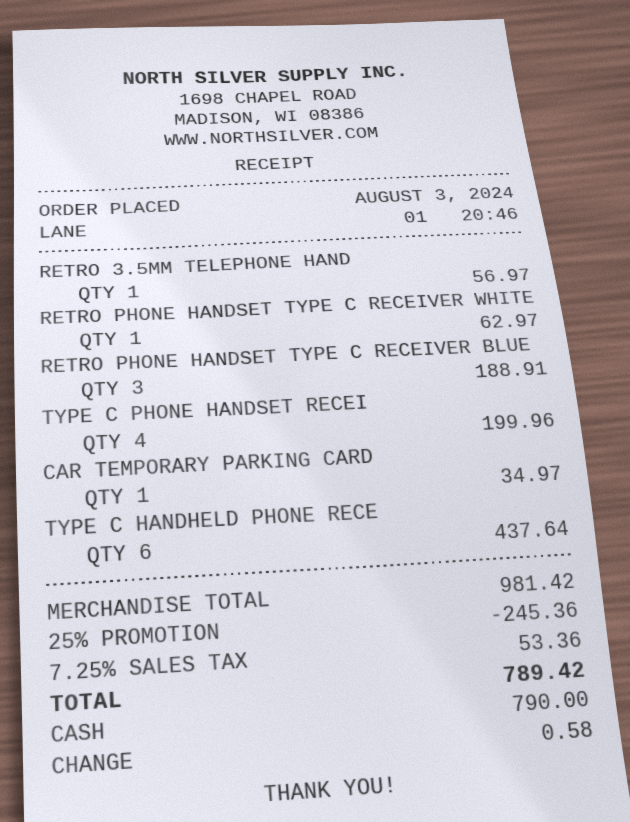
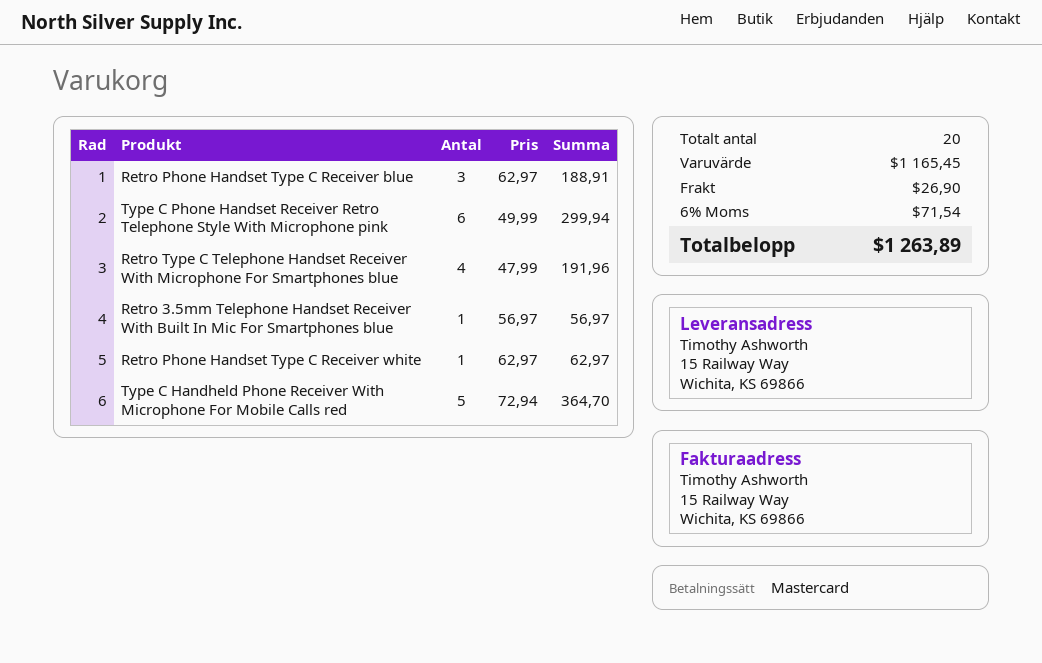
payment method: cash -> Mastercard
TYPE C PHONE HANDSET RECEI: 4 for 199.96 -> 6 for 299.94
CAR TEMPORARY PARKING CARD: 1 for 34.97 -> none
TYPE C HANDHELD PHONE RECE: 6 for 437.64 -> 5 for 364.70
Retro Type C Telephone Handset Receiver With Microphone For Smartphones blue: none -> 4 for 191.96
subtotal: 981.42 -> 1165.45
discount: 25% = 245.36 -> none
shipping: none -> 26.90
tax: 7.25% = 53.36 -> 6% = 71.54
total: 789.42 -> 1263.89

